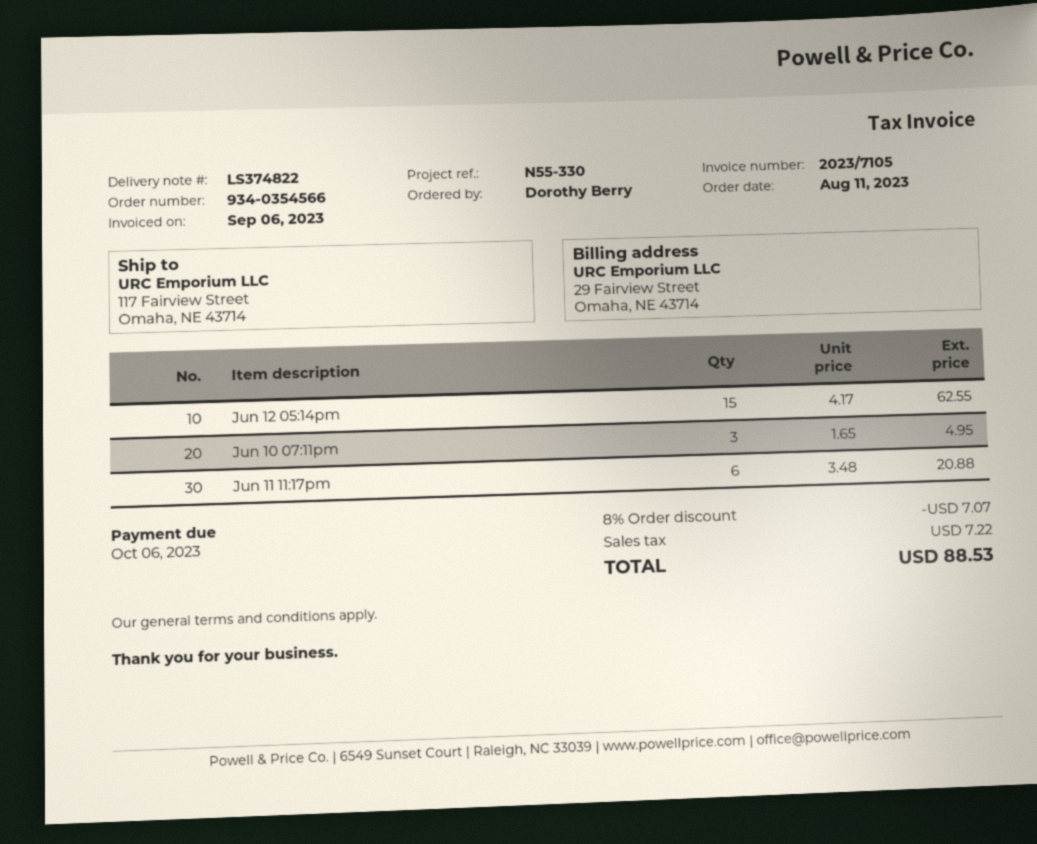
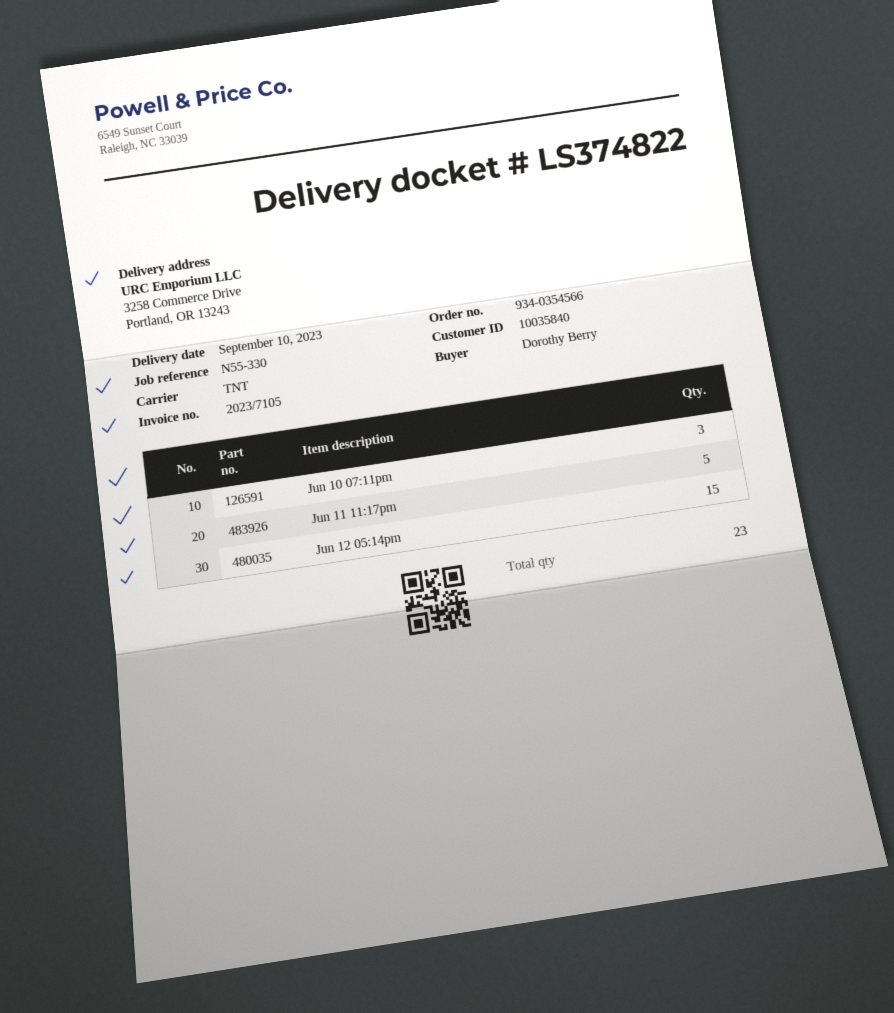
ship to: 117 Fairview Street, Omaha, NE 43714 -> 3258 Commerce Drive, Portland, OR 13243
Jun 11 11:17pm: 6 -> 5

